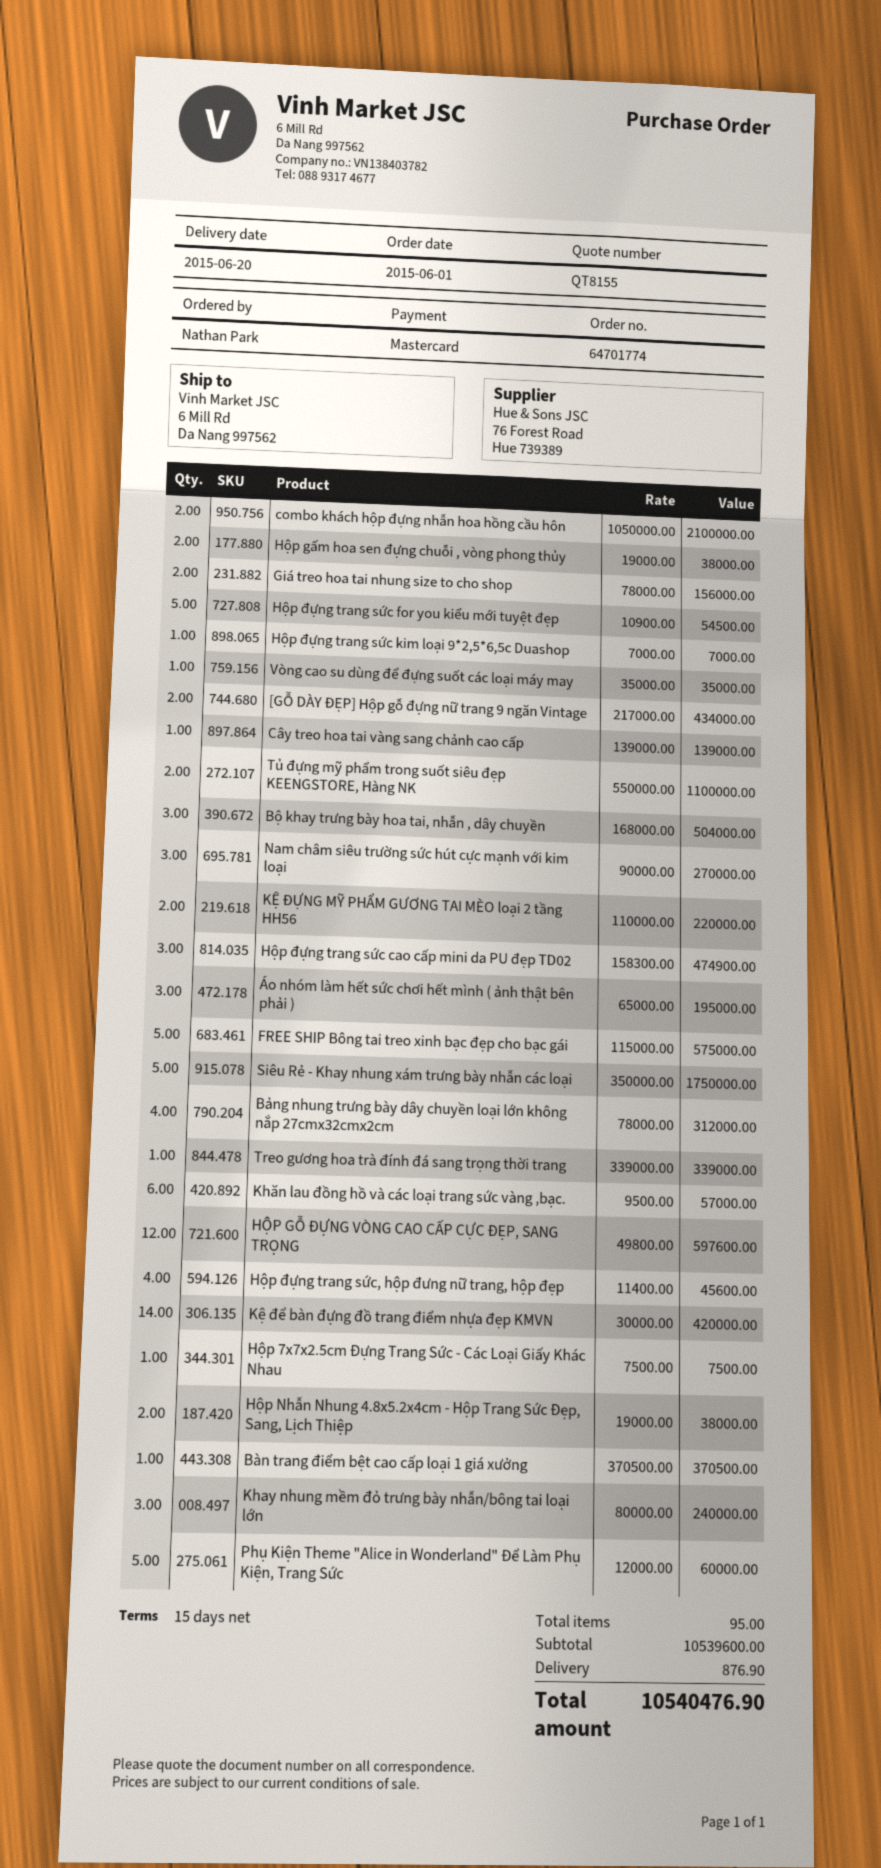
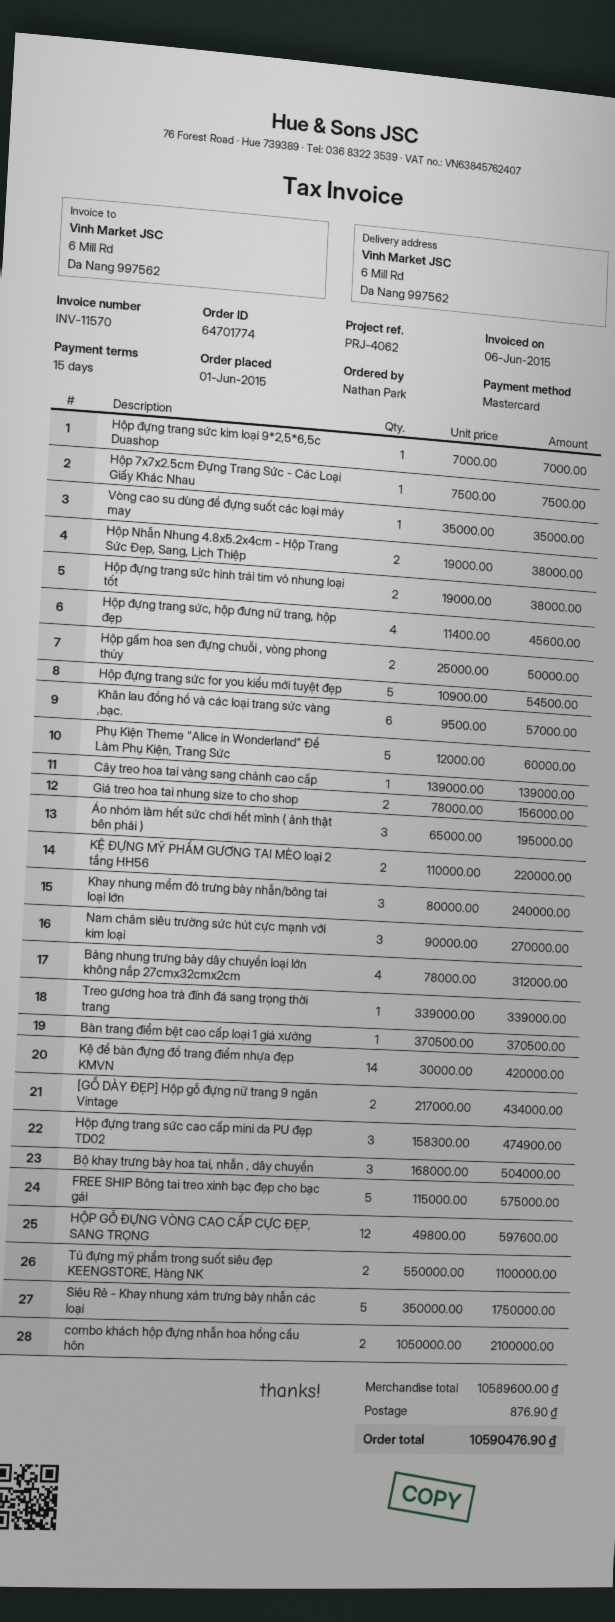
Hộp gấm hoa sen đựng chuỗi , vòng phong thủy: 2 x 19000.00 = 38000.00 -> 2 x 25000.00 = 50000.00
Hộp đựng trang sức hình trái tim vỏ nhung loại tốt: none -> 2 x 19000.00 = 38000.00
subtotal: 10539600.00 -> 10589600.00
total: 10540476.90 -> 10590476.90

